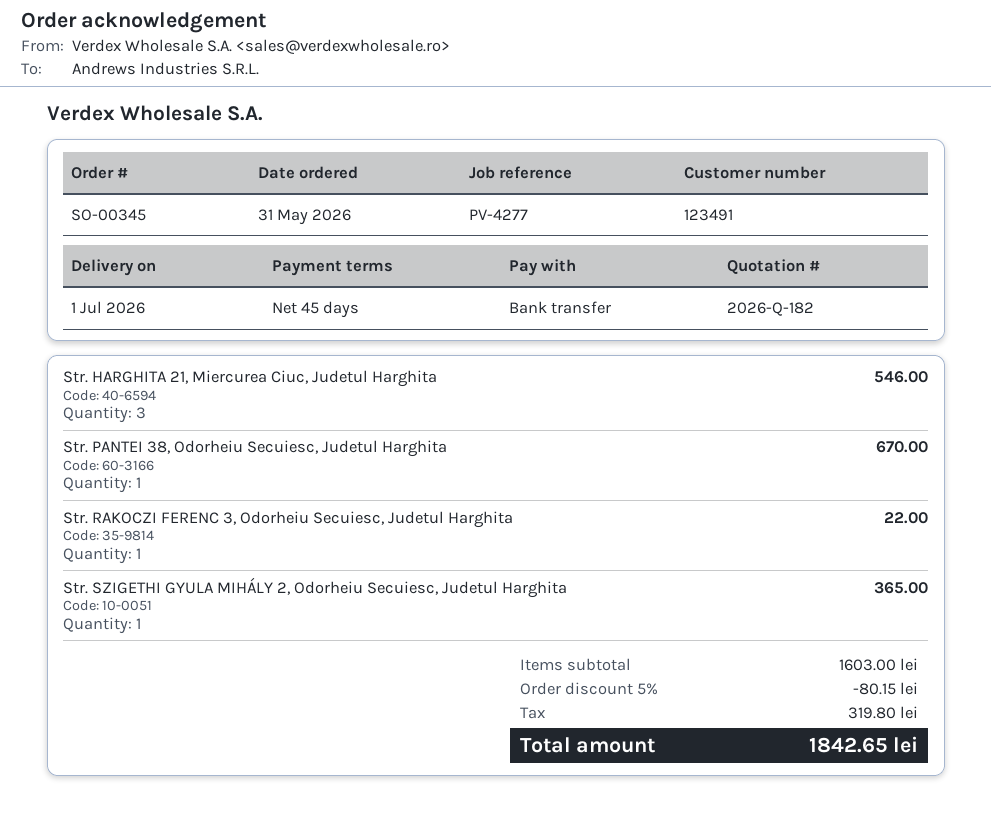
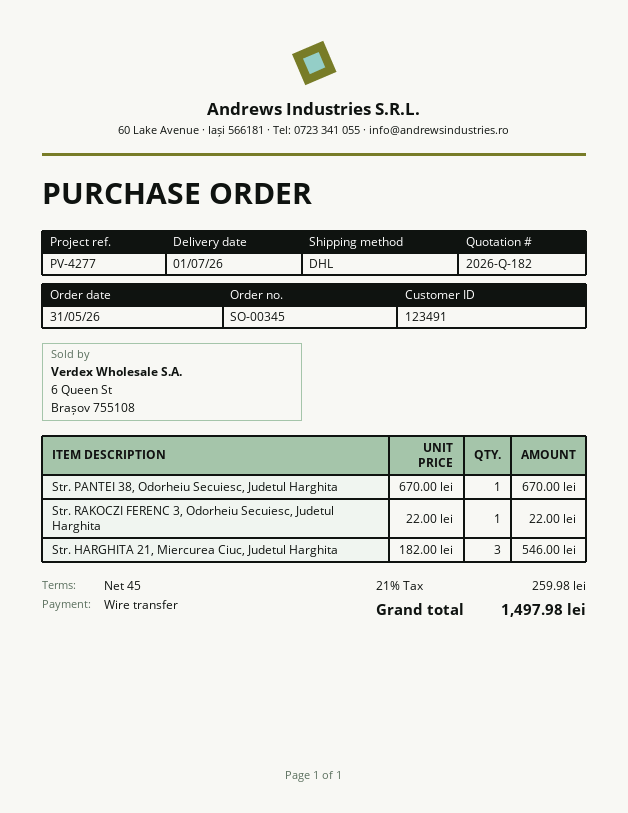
Str. SZIGETHI GYULA MIHÁLY 2, Odorheiu Secuiesc, Judetul Harghita: 1 for 365.00 -> none
discount: 5% = 80.15 -> none
tax: 319.80 -> 259.98
total: 1842.65 -> 1497.98

